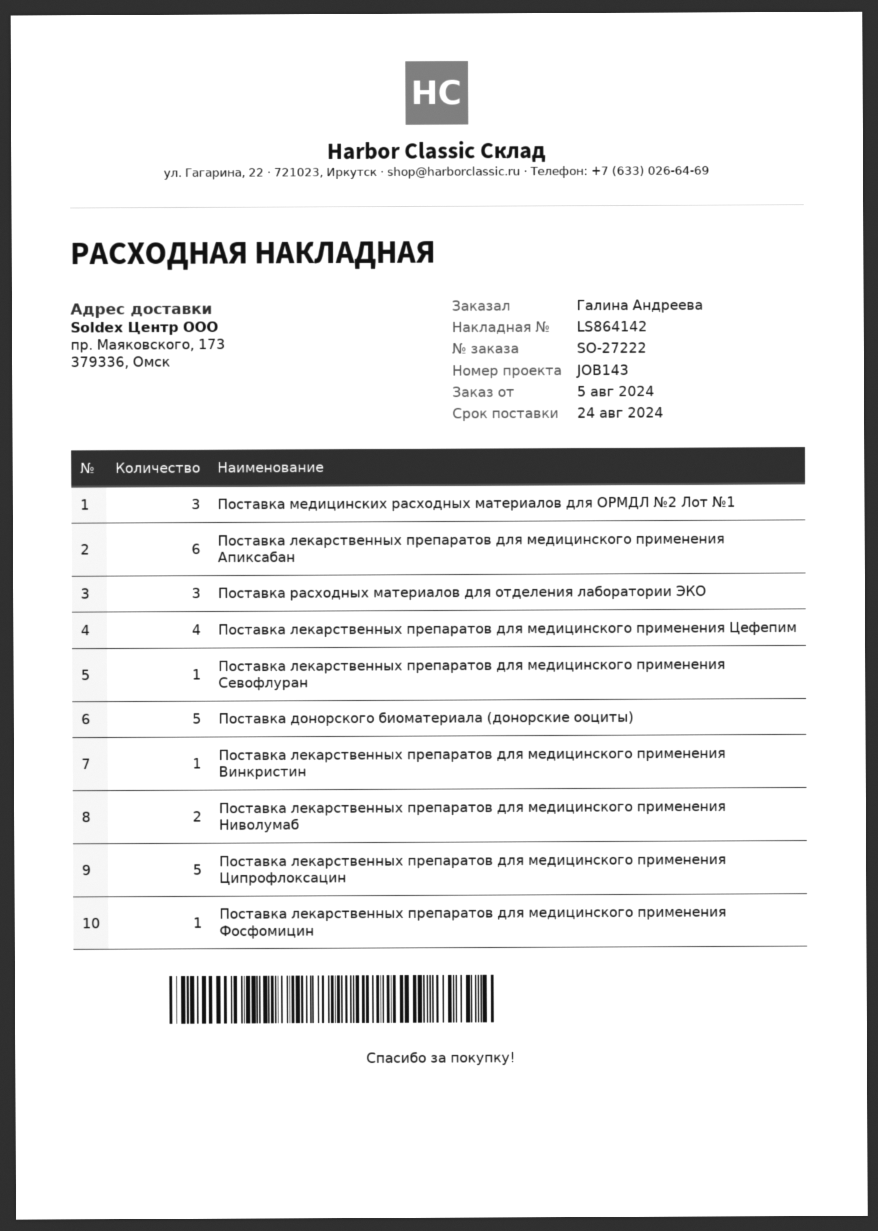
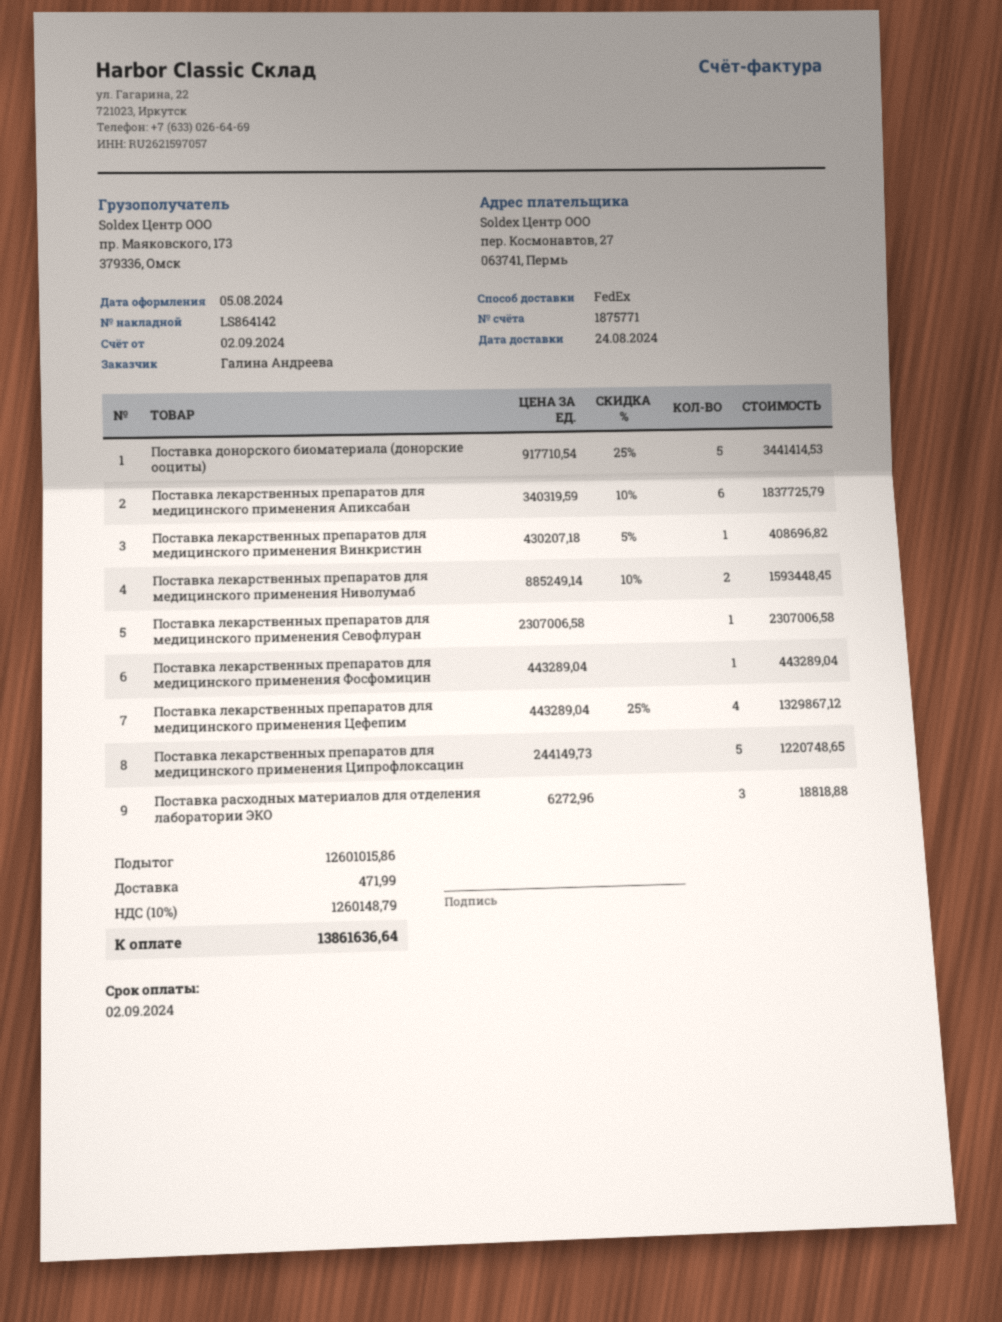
Поставка медицинских расходных материалов для ОРМДЛ №2 Лот №1: 3 -> none

